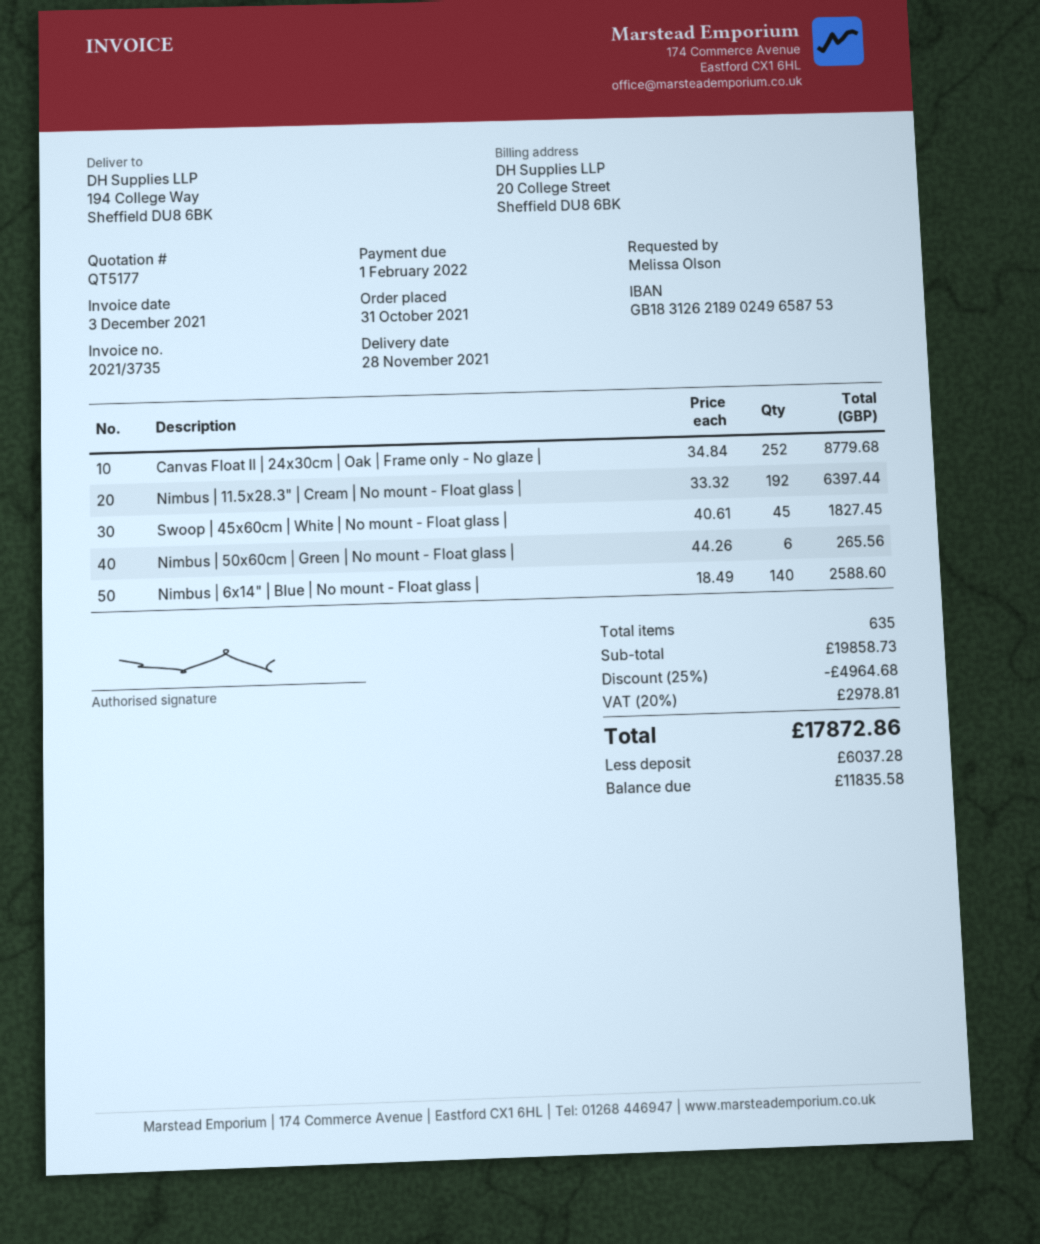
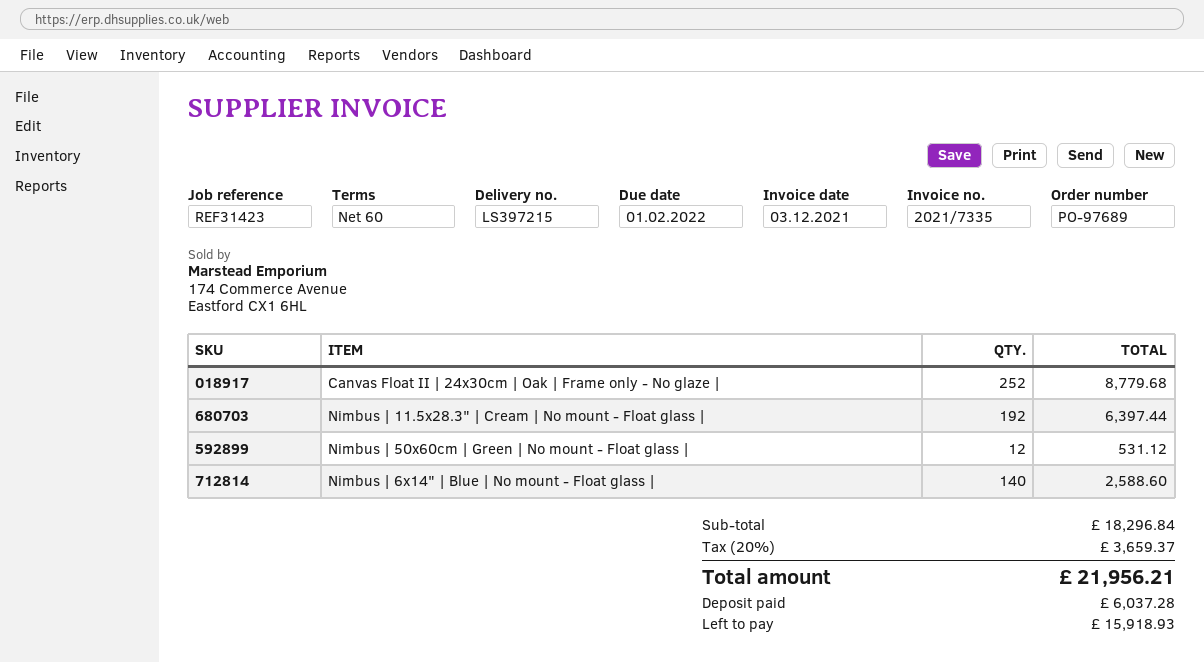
invoice number: 2021/3735 -> 2021/7335
Swoop | 45x60cm | White | No mount - Float glass |: 45 for 1827.45 -> none
Nimbus | 50x60cm | Green | No mount - Float glass |: 6 for 265.56 -> 12 for 531.12
subtotal: 19858.73 -> 18296.84
discount: 25% = 4964.68 -> none
tax: 20% = 2978.81 -> 20% = 3659.37
total: 17872.86 -> 21956.21
balance: 11835.58 -> 15918.93

